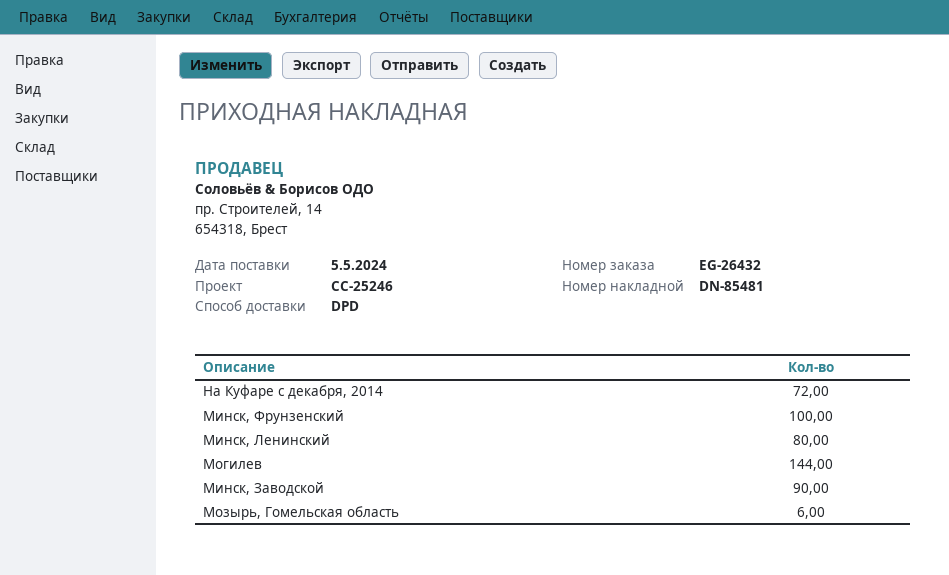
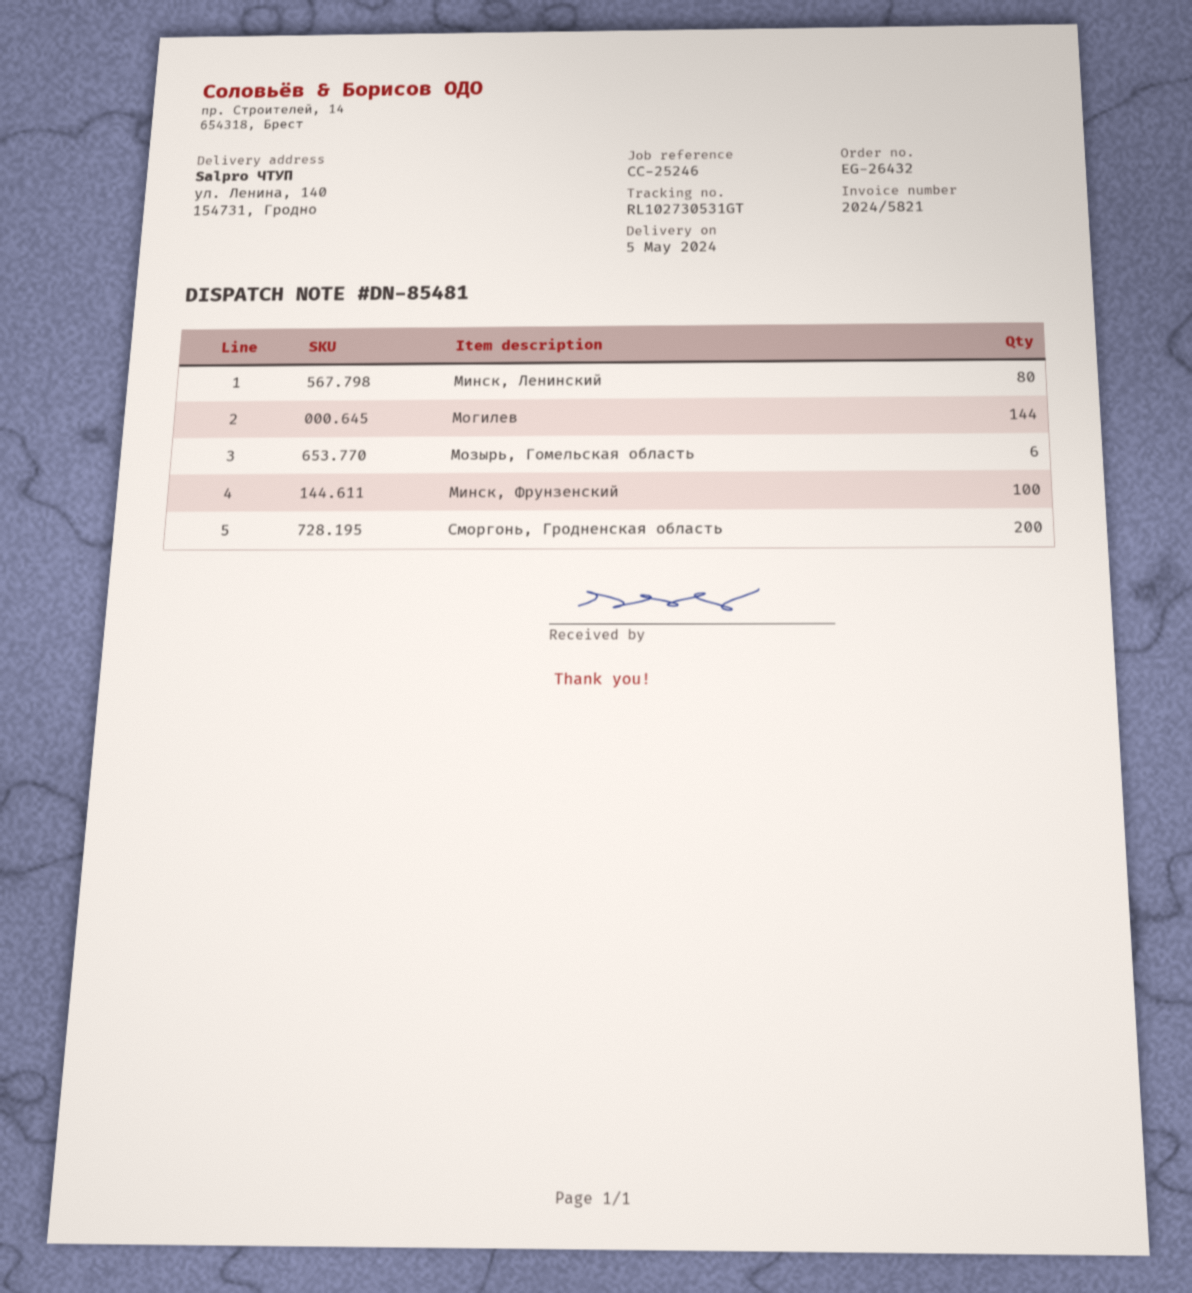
На Куфаре с декабря, 2014: 72 -> none
Минск, Заводской: 90 -> none
Сморгонь, Гродненская область: none -> 200

